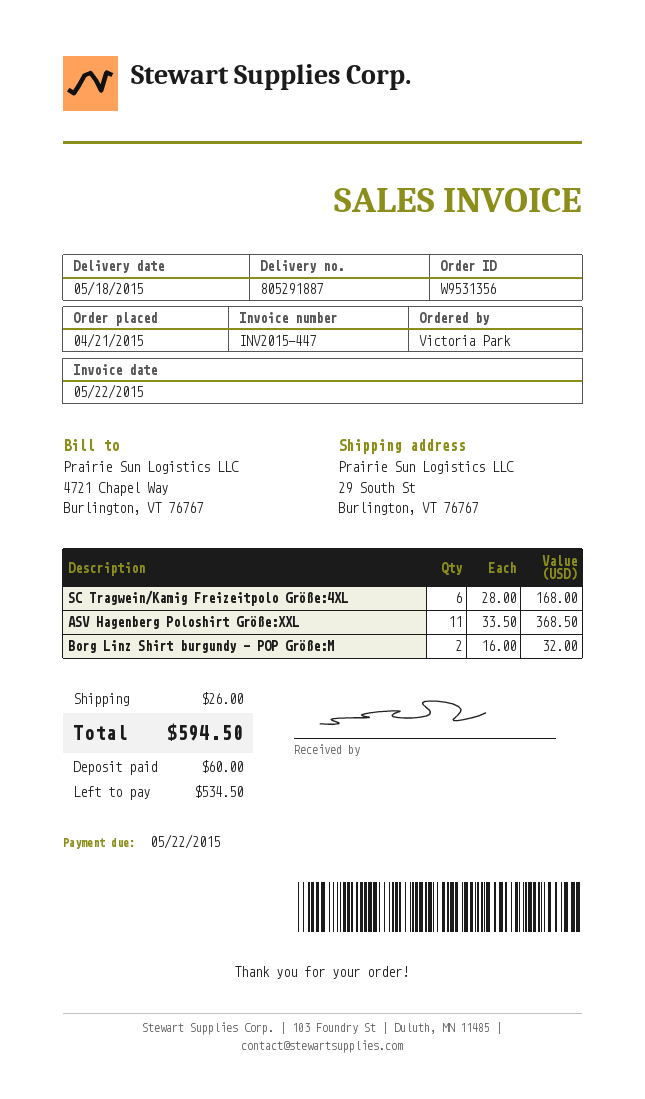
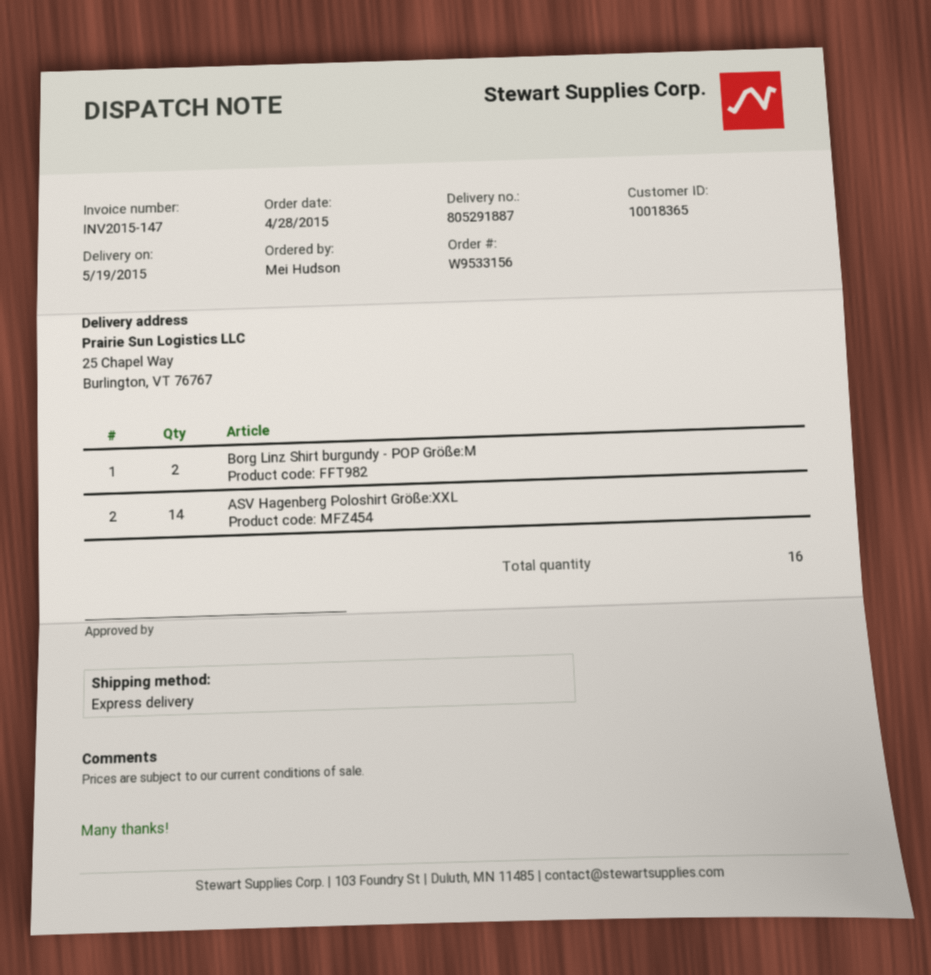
order number: W9531356 -> W9533156
order date: 2015-04-21 -> 2015-04-28
delivery date: 2015-05-18 -> 2015-05-19
invoice number: INV2015-447 -> INV2015-147
ordered by: Victoria Park -> Mei Hudson
ship to: 29 South St, Burlington, VT 76767 -> 25 Chapel Way, Burlington, VT 76767
SC Tragwein/Kamig Freizeitpolo Größe:4XL: 6 -> none
ASV Hagenberg Poloshirt Größe:XXL: 11 -> 14

